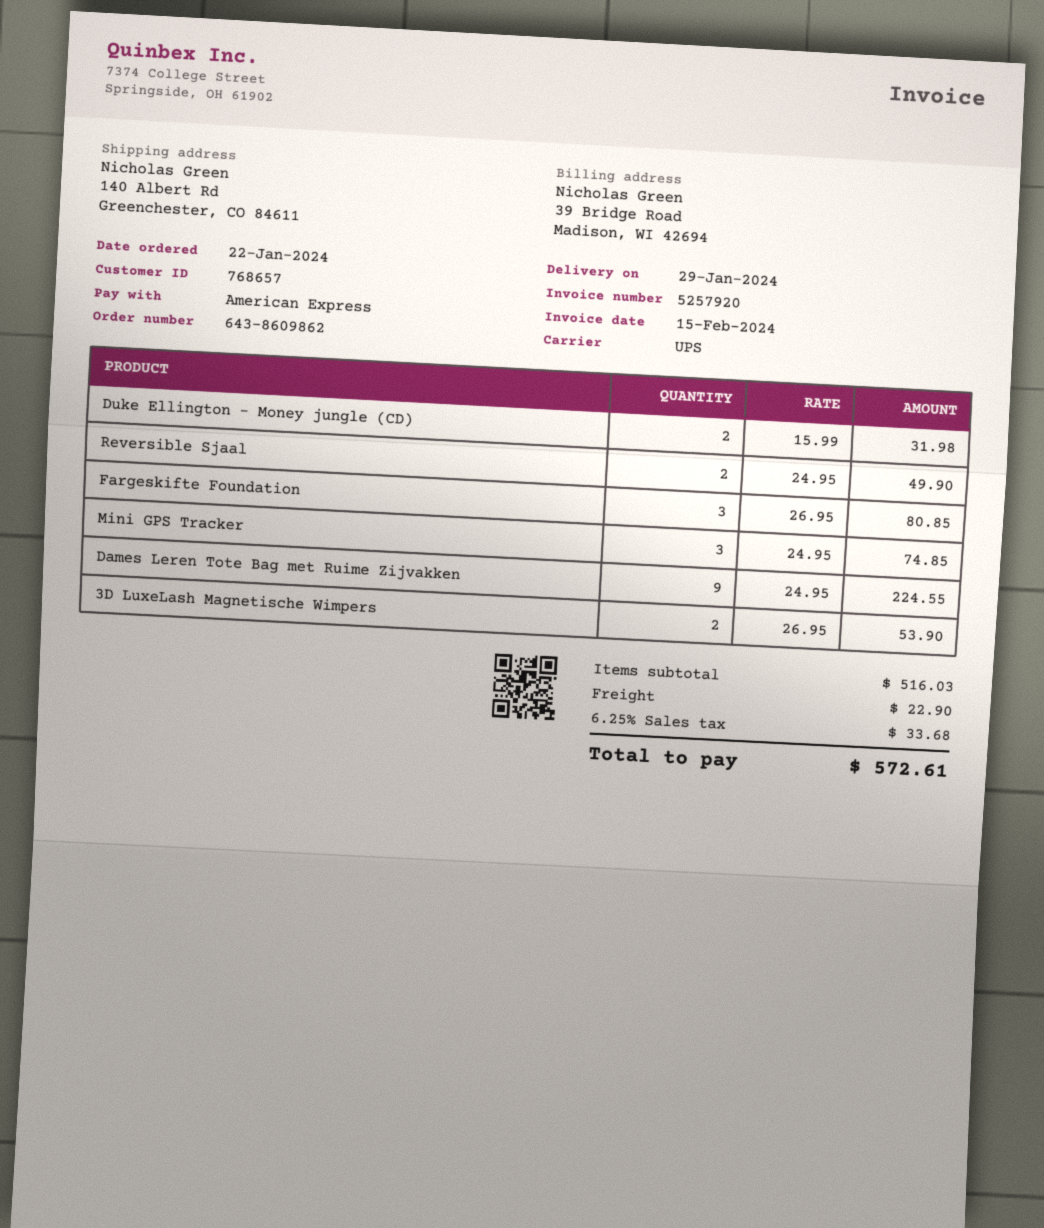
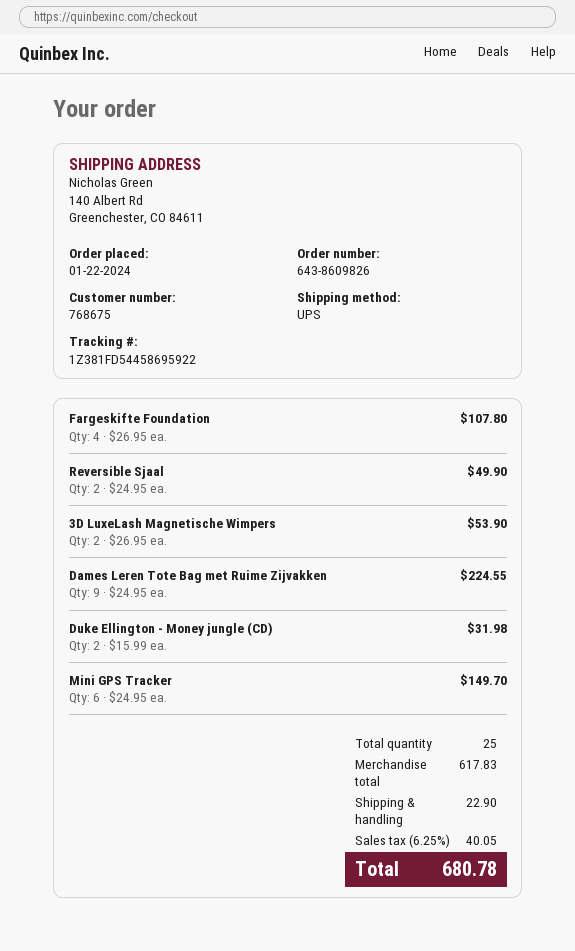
order number: 643-8609862 -> 643-8609826
customer number: 768657 -> 768675
Fargeskifte Foundation: 3 x 26.95 = 80.85 -> 4 x 26.95 = 107.80
Mini GPS Tracker: 3 x 24.95 = 74.85 -> 6 x 24.95 = 149.70
subtotal: 516.03 -> 617.83
tax: 6.25% = 33.68 -> 6.25% = 40.05
total: 572.61 -> 680.78

